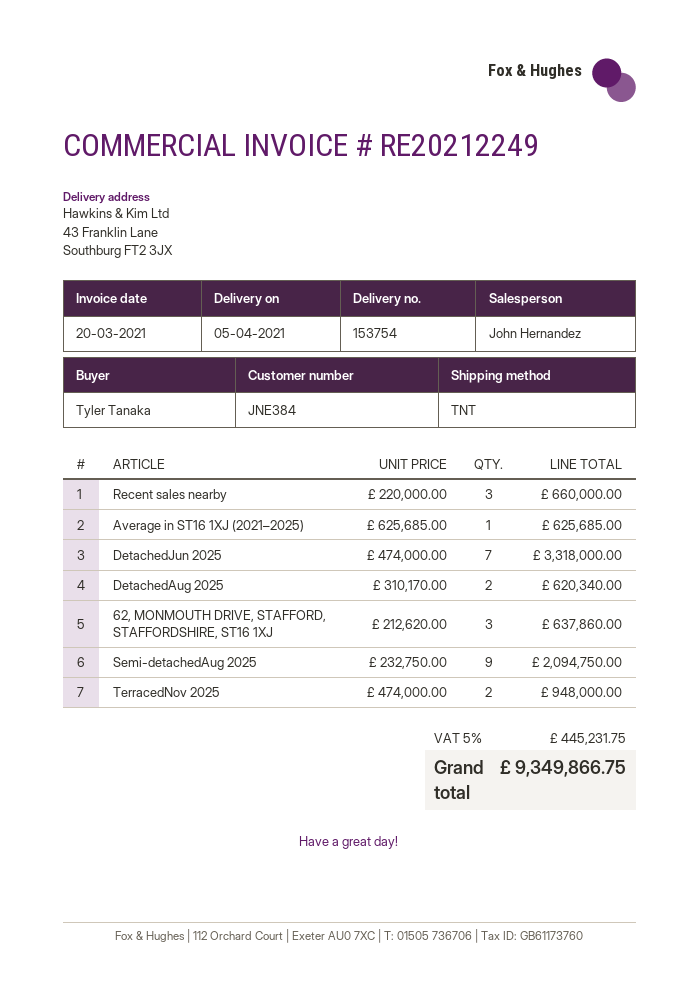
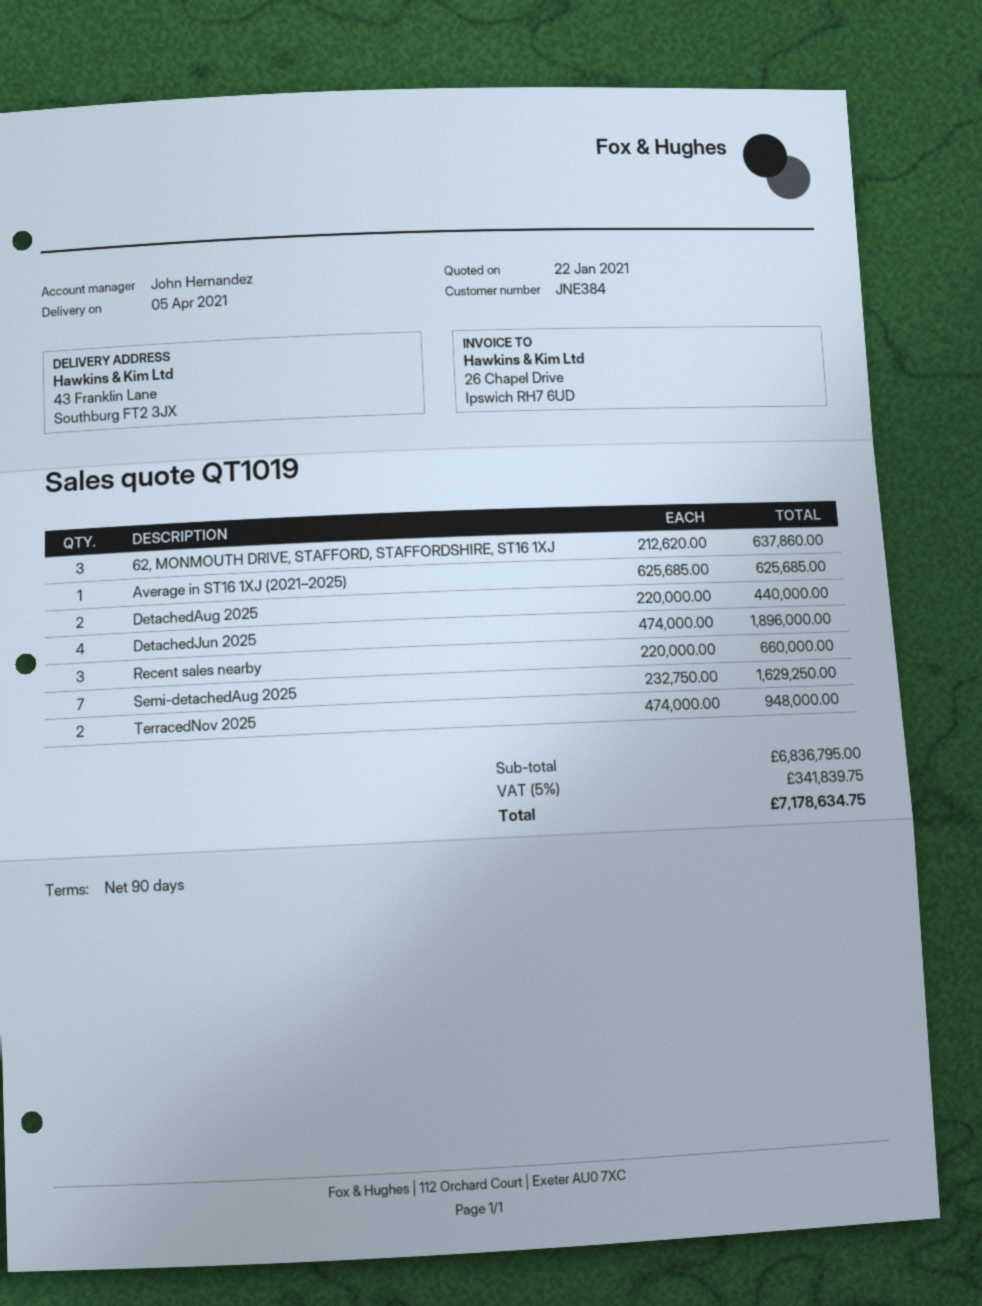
DetachedJun 2025: 7 x 474000.00 = 3318000.00 -> 4 x 474000.00 = 1896000.00
DetachedAug 2025: 2 x 310170.00 = 620340.00 -> 2 x 220000.00 = 440000.00
Semi-detachedAug 2025: 9 x 232750.00 = 2094750.00 -> 7 x 232750.00 = 1629250.00
tax: 5% = 445231.75 -> 5% = 341839.75
total: 9349866.75 -> 7178634.75

